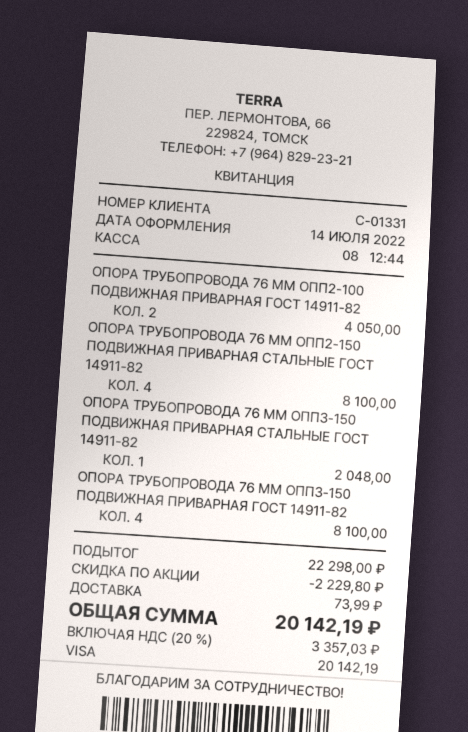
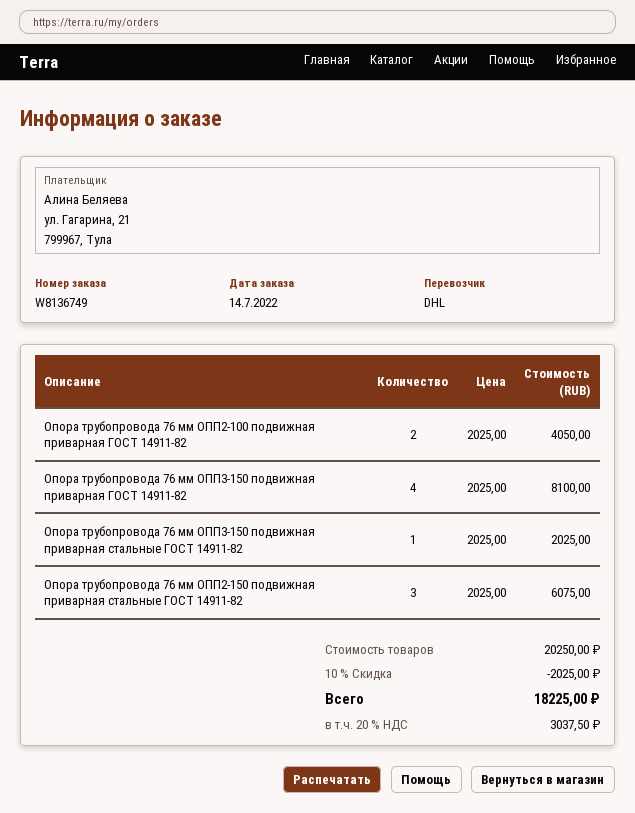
ОПОРА ТРУБОПРОВОДА 76 ММ ОПП2-150 ПОДВИЖНАЯ ПРИВАРНАЯ СТАЛЬНЫЕ ГОСТ 14911-82: 4 for 8100.00 -> 3 for 6075.00
ОПОРА ТРУБОПРОВОДА 76 ММ ОПП3-150 ПОДВИЖНАЯ ПРИВАРНАЯ СТАЛЬНЫЕ ГОСТ 14911-82: 1 for 2048.00 -> 1 for 2025.00
subtotal: 22298.00 -> 20250.00
discount: 2229.80 -> 2025.00
shipping: 73.99 -> none
tax: 20% = 3357.03 -> 20% = 3037.50
total: 20142.19 -> 18225.00

